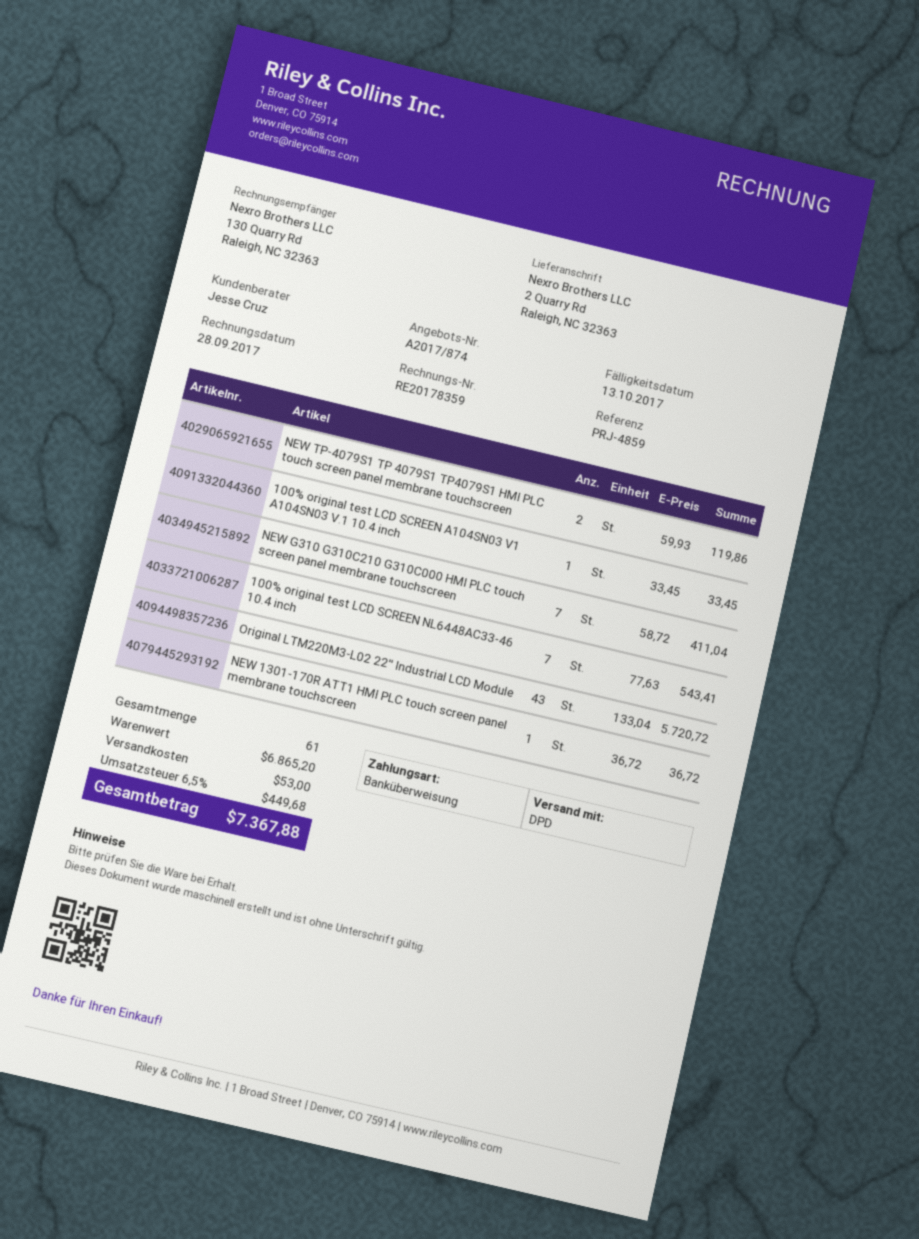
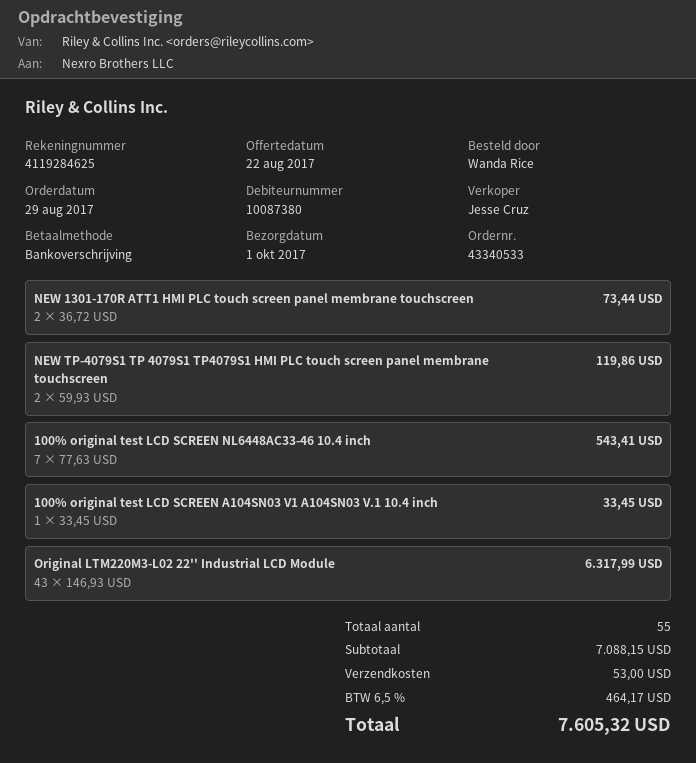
NEW G310 G310C210 G310C000 HMI PLC touch screen panel membrane touchscreen: 7 x 58.72 = 411.04 -> none
Original LTM220M3-L02 22'' Industrial LCD Module: 43 x 133.04 = 5720.72 -> 43 x 146.93 = 6317.99
NEW 1301-170R ATT1 HMI PLC touch screen panel membrane touchscreen: 1 x 36.72 = 36.72 -> 2 x 36.72 = 73.44
total quantity: 61 -> 55
subtotal: 6865.20 -> 7088.15
tax: 6.5% = 449.68 -> 6.5% = 464.17
total: 7367.88 -> 7605.32

